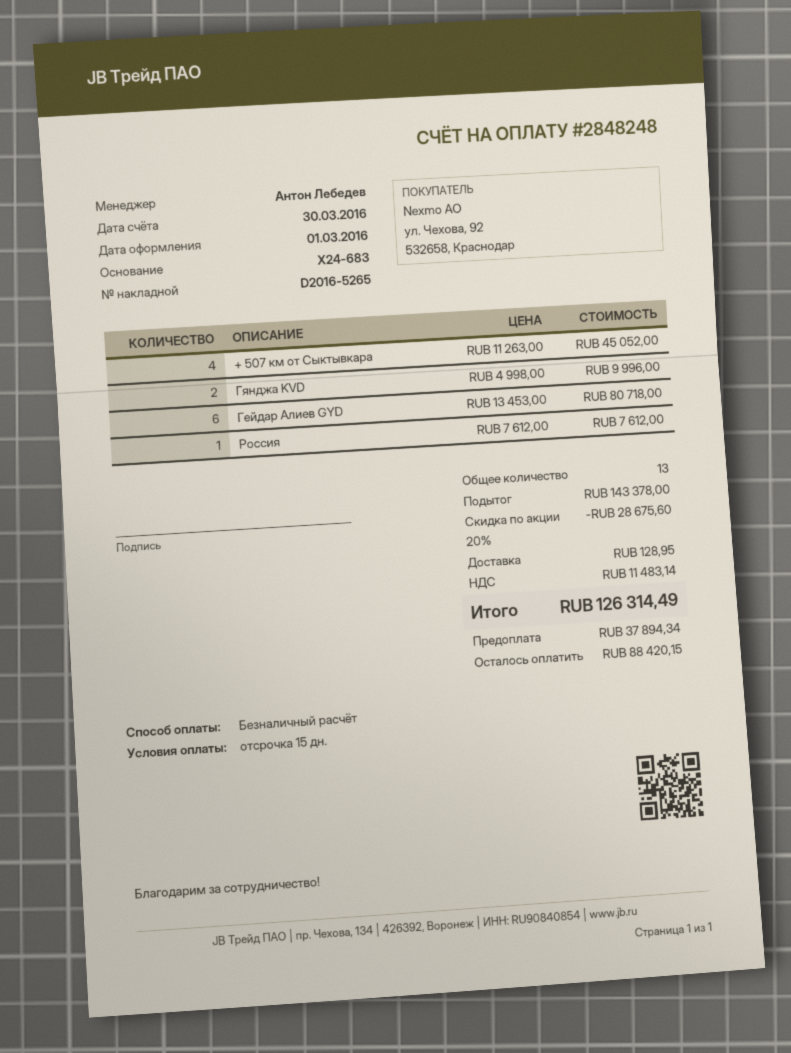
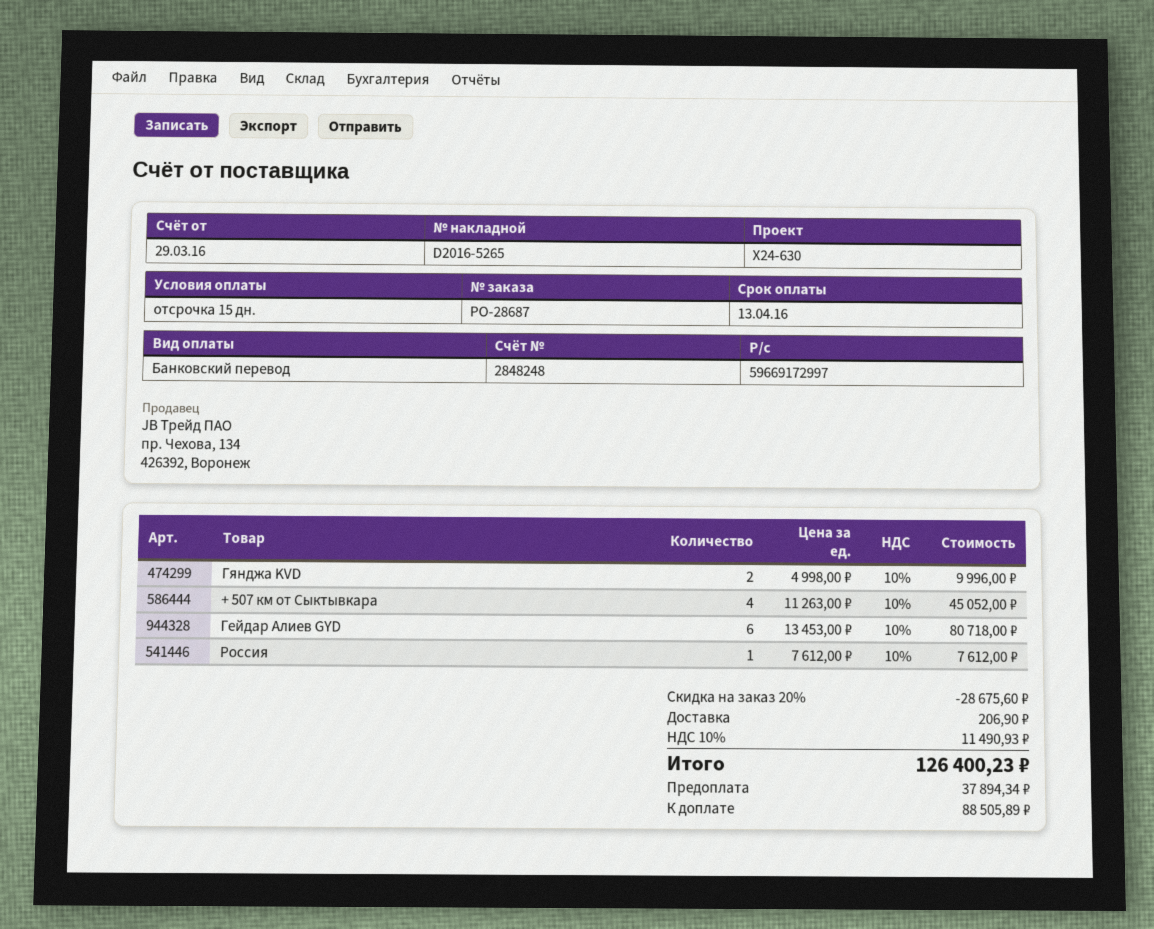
invoice date: 2016-03-30 -> 2016-03-29
reference: X24-683 -> X24-630
shipping: 128.95 -> 206.90
tax: 11483.14 -> 11490.93
total: 126314.49 -> 126400.23
balance: 88420.15 -> 88505.89

